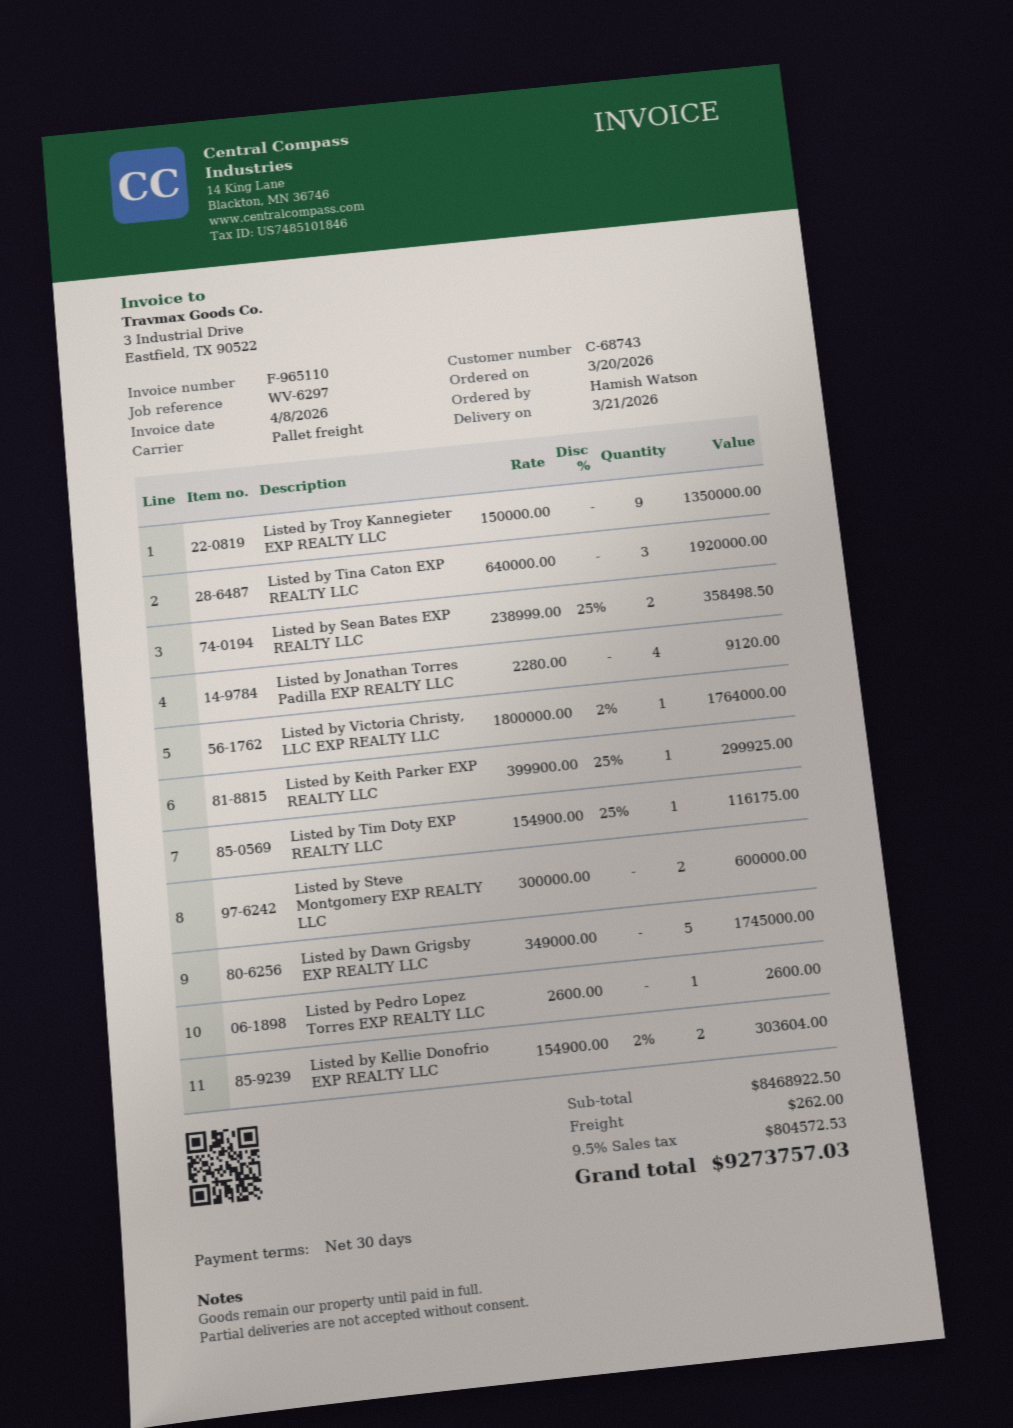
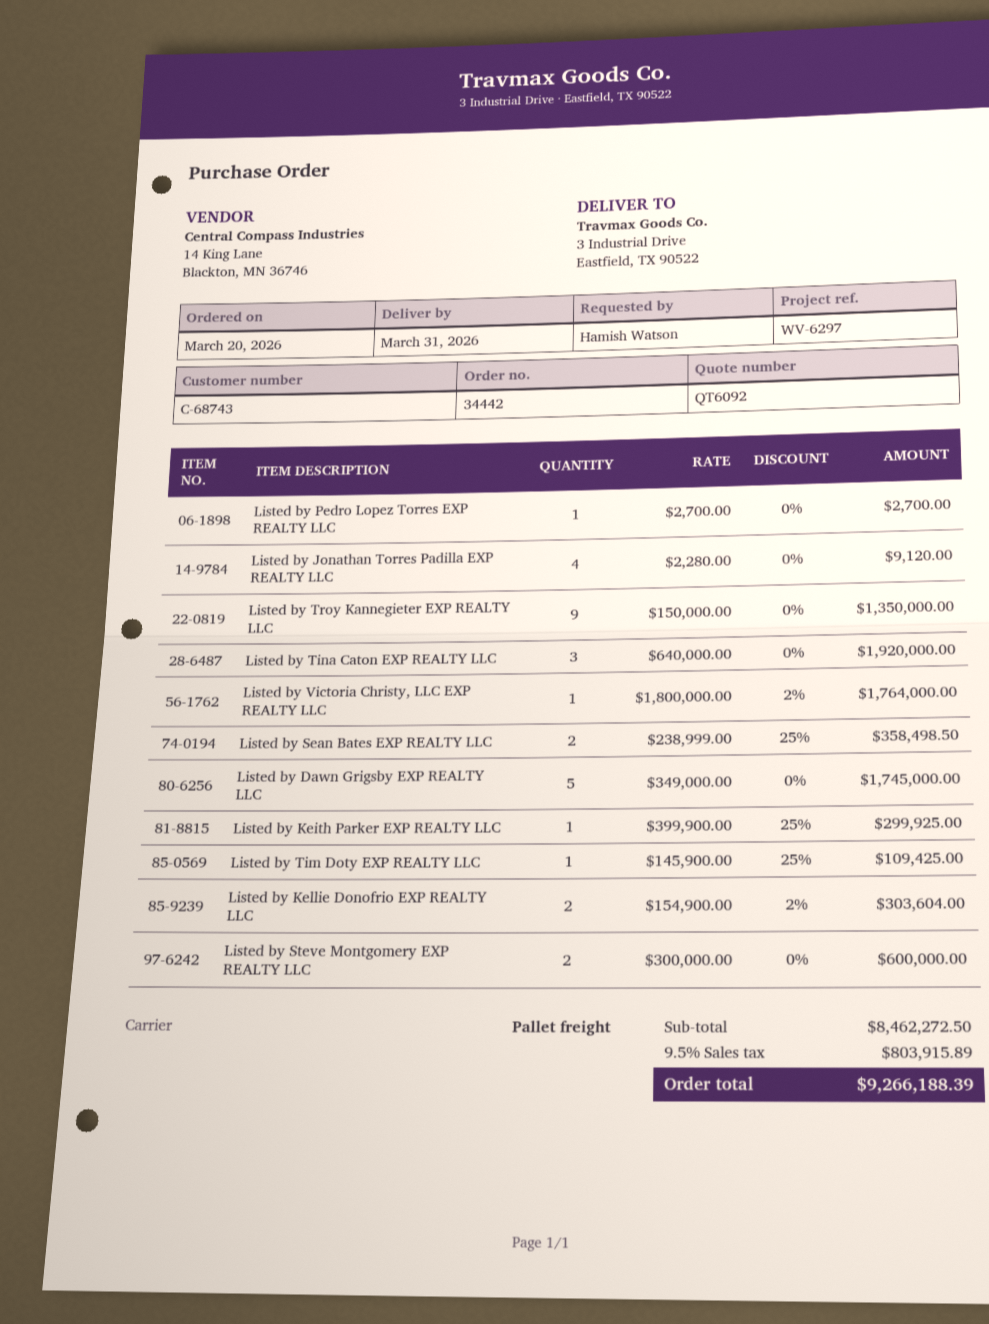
delivery date: 2026-03-21 -> 2026-03-31
Listed by Tim Doty EXP REALTY LLC: 1 x 154900.00 - 25% = 116175.00 -> 1 x 145900.00 - 25% = 109425.00
Listed by Pedro Lopez Torres EXP REALTY LLC: 1 x 2600.00 = 2600.00 -> 1 x 2700.00 = 2700.00
subtotal: 8468922.50 -> 8462272.50
shipping: 262.00 -> none
tax: 9.5% = 804572.53 -> 9.5% = 803915.89
total: 9273757.03 -> 9266188.39

